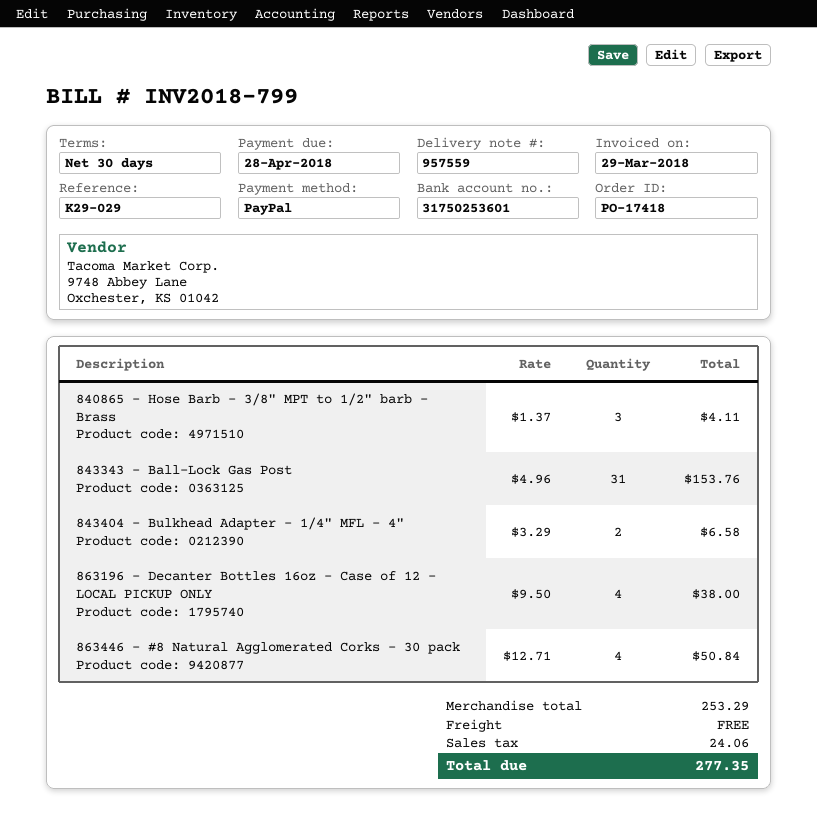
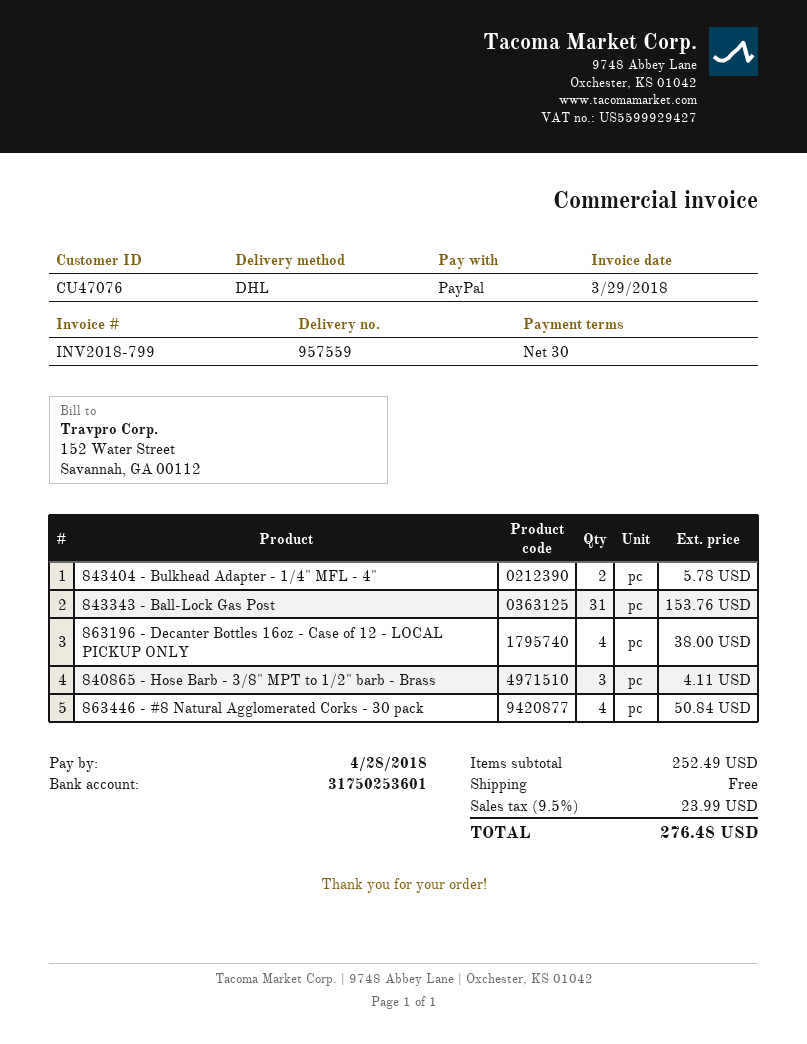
843404 - Bulkhead Adapter - 1/4" MFL - 4": 2 for 6.58 -> 2 for 5.78
subtotal: 253.29 -> 252.49
tax: 24.06 -> 23.99
total: 277.35 -> 276.48

